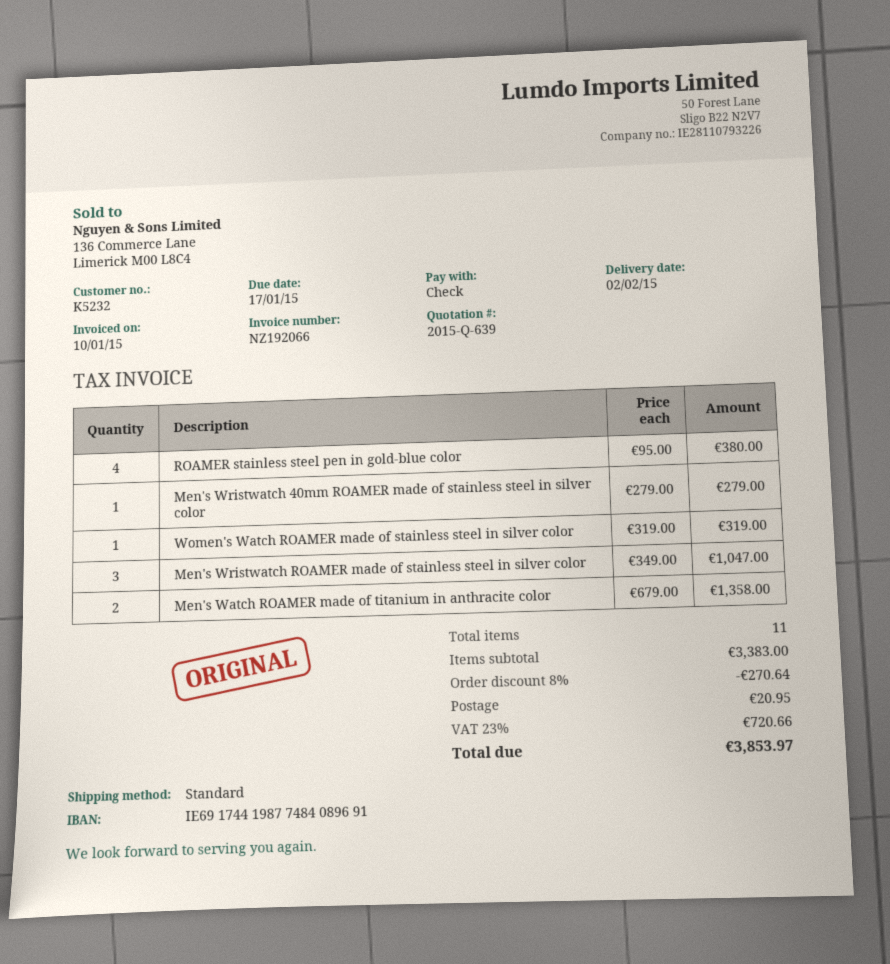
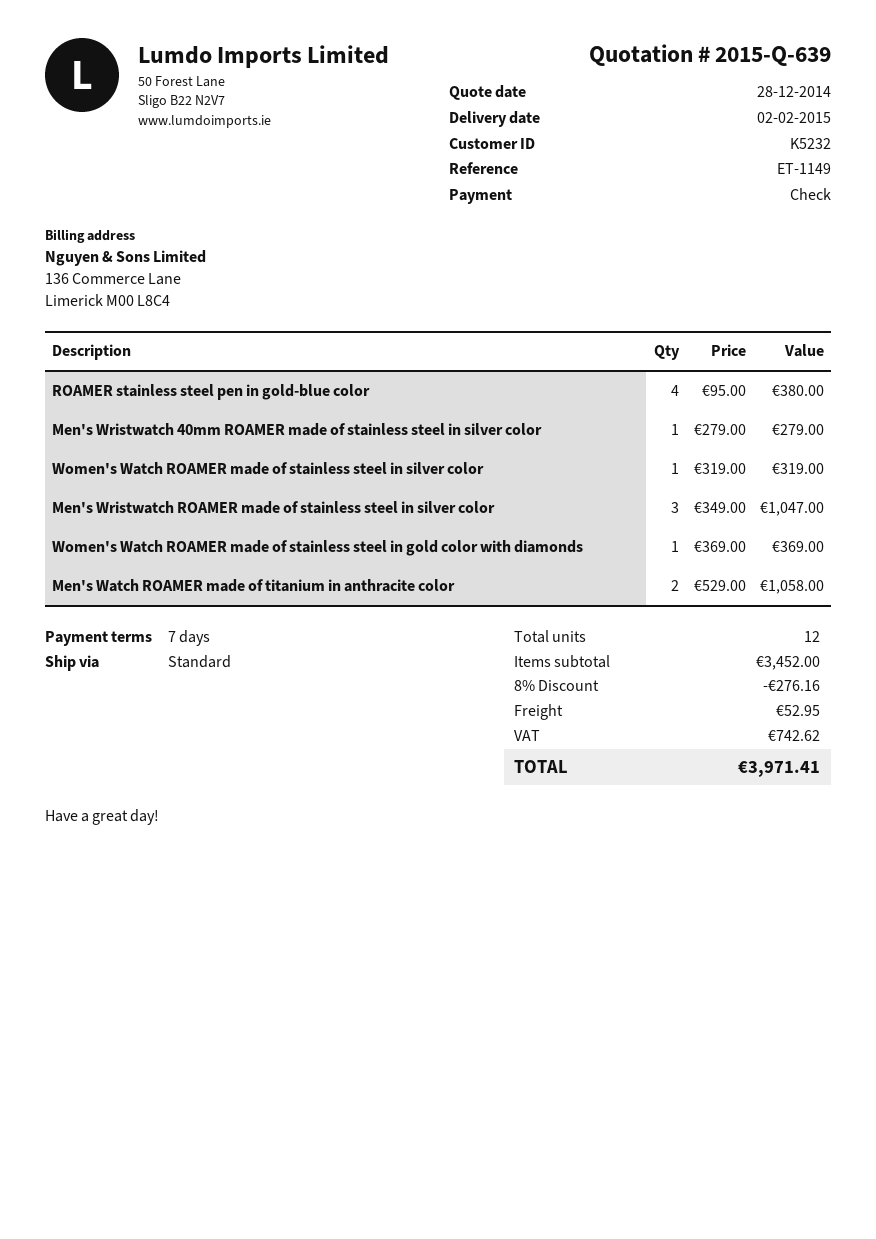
Men's Watch ROAMER made of titanium in anthracite color: 2 x 679.00 = 1358.00 -> 2 x 529.00 = 1058.00
Women's Watch ROAMER made of stainless steel in gold color with diamonds: none -> 1 x 369.00 = 369.00
total quantity: 11 -> 12
subtotal: 3383.00 -> 3452.00
discount: 8% = 270.64 -> 8% = 276.16
shipping: 20.95 -> 52.95
tax: 720.66 -> 742.62
total: 3853.97 -> 3971.41

